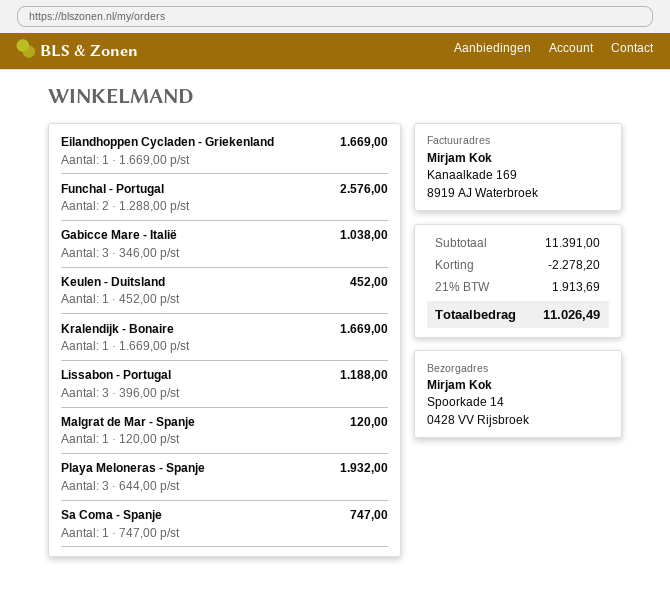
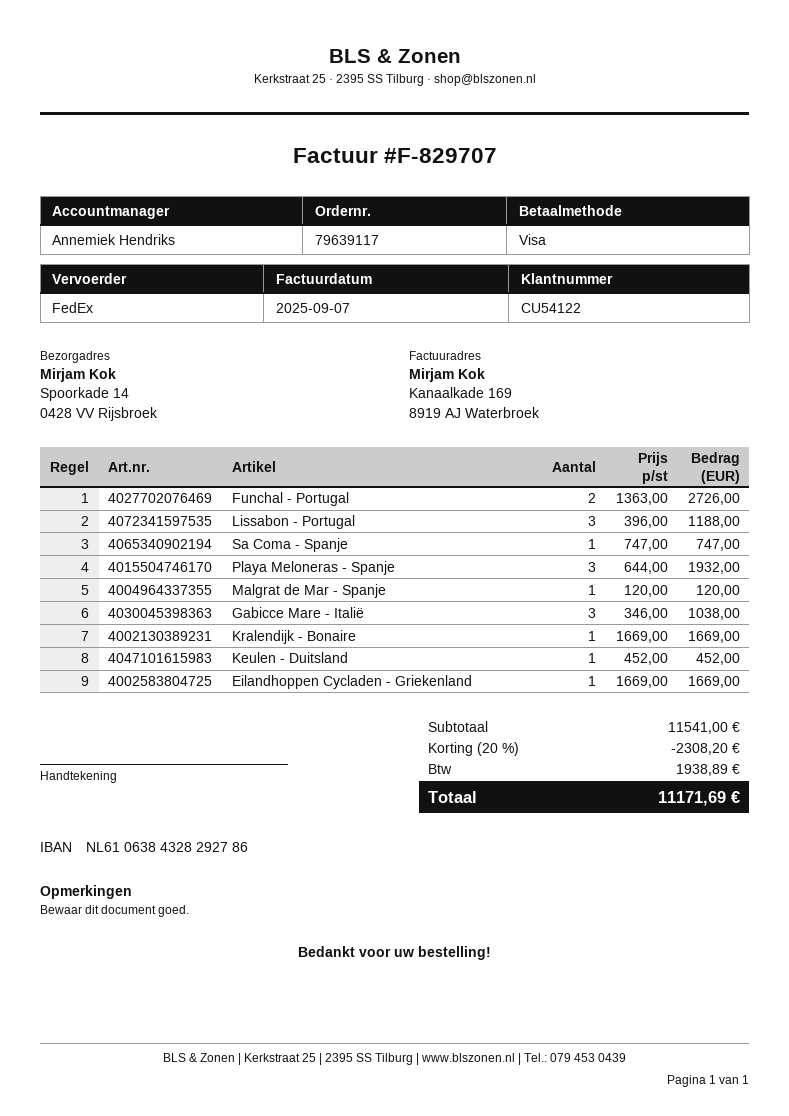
Funchal - Portugal: 2 x 1288.00 = 2576.00 -> 2 x 1363.00 = 2726.00
subtotal: 11391.00 -> 11541.00
discount: 2278.20 -> 2308.20
tax: 1913.69 -> 1938.89
total: 11026.49 -> 11171.69

